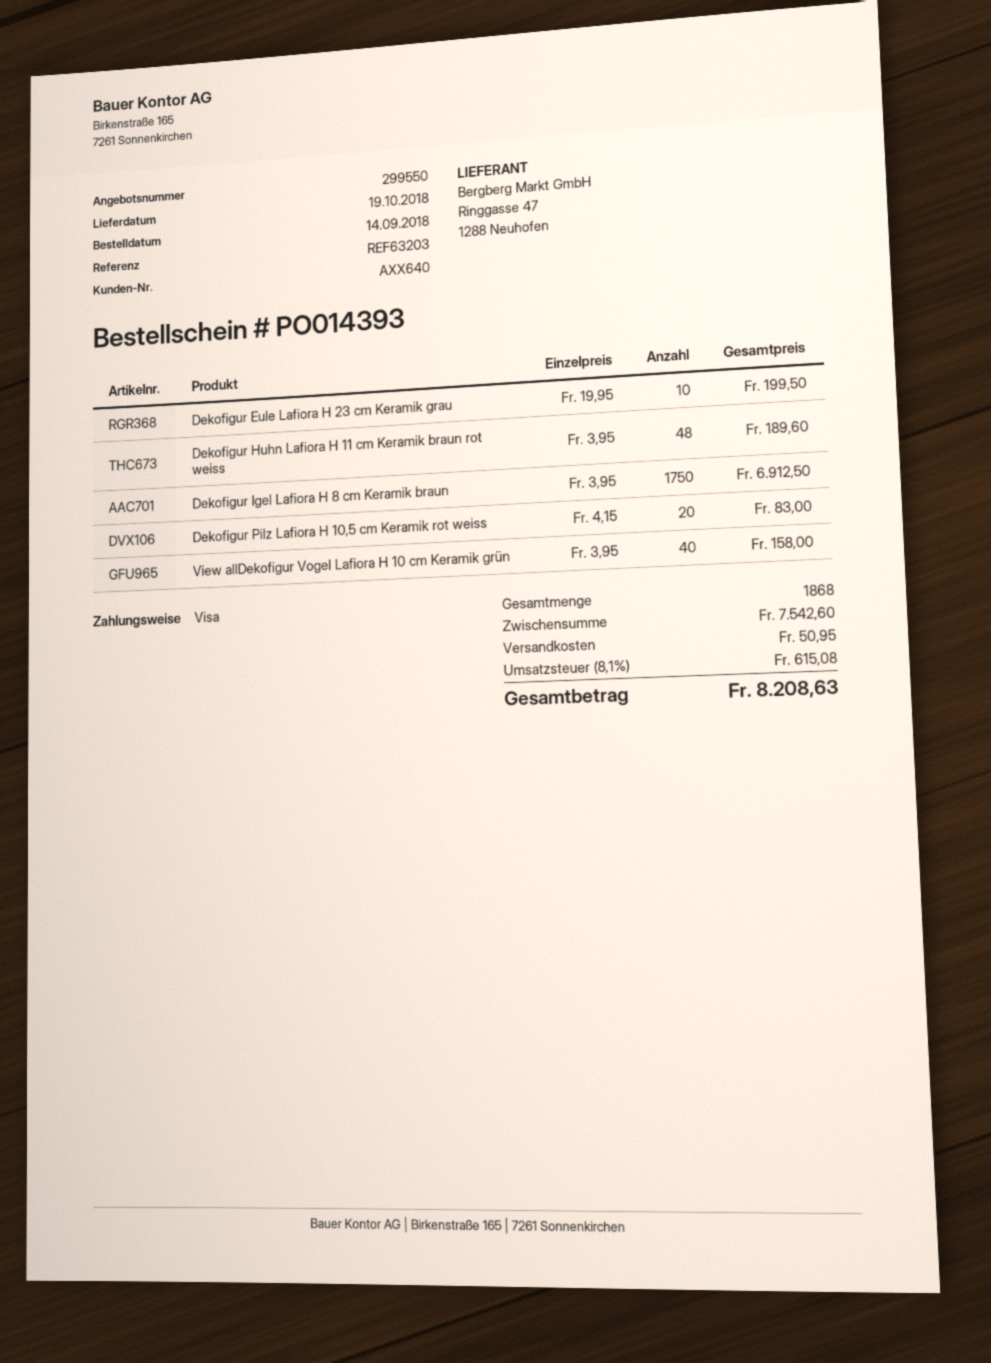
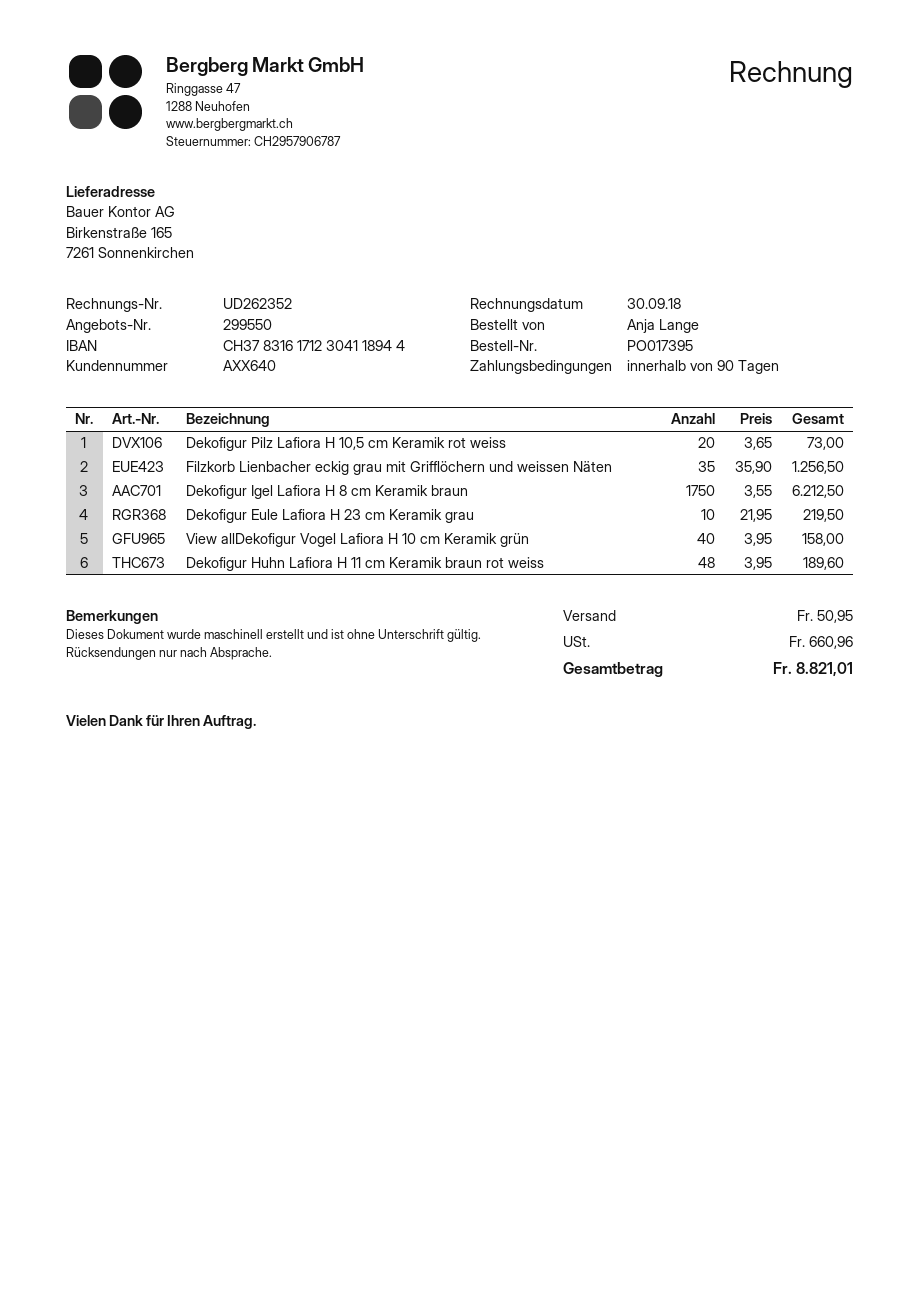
order number: PO014393 -> PO017395
Dekofigur Eule Lafiora H 23 cm Keramik grau: 10 x 19.95 = 199.50 -> 10 x 21.95 = 219.50
Dekofigur Igel Lafiora H 8 cm Keramik braun: 1750 x 3.95 = 6912.50 -> 1750 x 3.55 = 6212.50
Dekofigur Pilz Lafiora H 10,5 cm Keramik rot weiss: 20 x 4.15 = 83.00 -> 20 x 3.65 = 73.00
Filzkorb Lienbacher eckig grau mit Grifflöchern und weissen Näten: none -> 35 x 35.90 = 1256.50
tax: 615.08 -> 660.96
total: 8208.63 -> 8821.01

